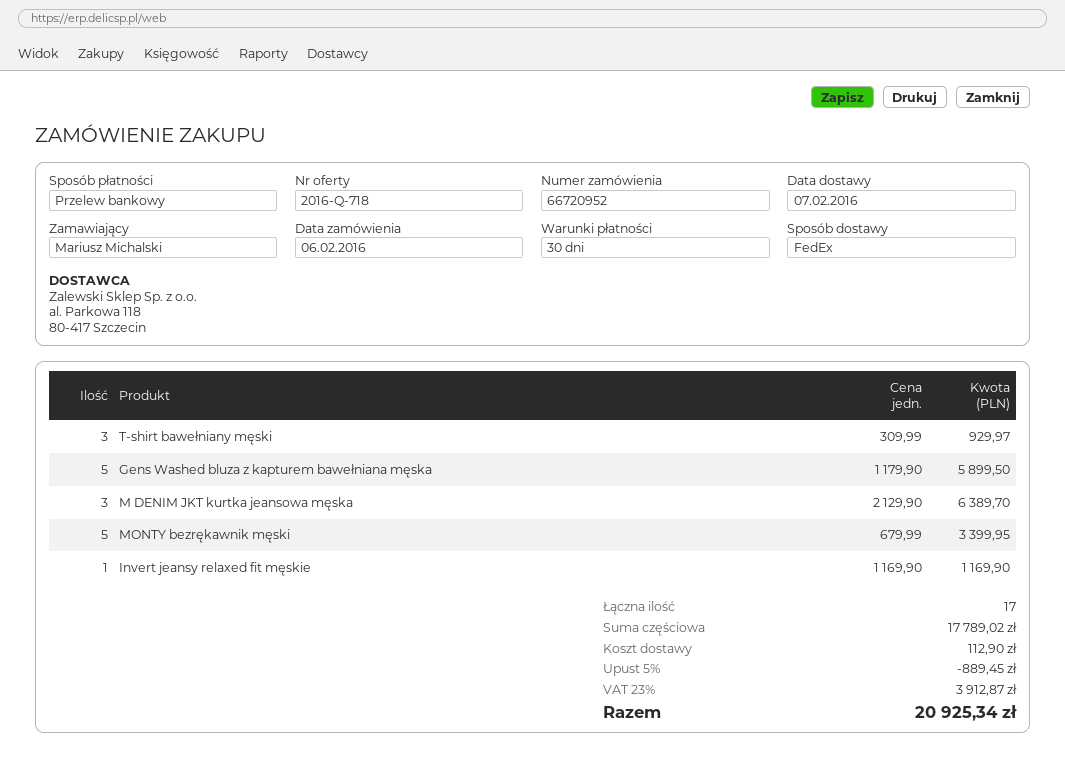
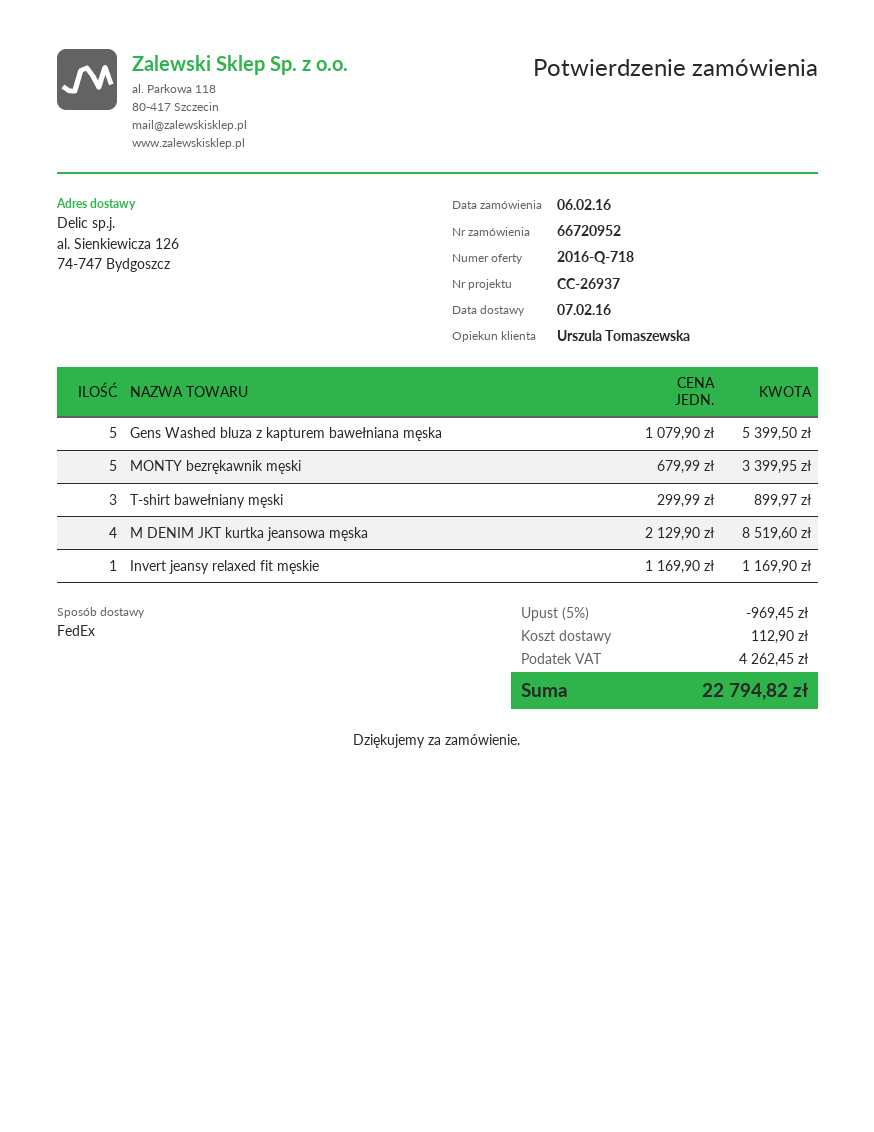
T-shirt bawełniany męski: 3 x 309.99 = 929.97 -> 3 x 299.99 = 899.97
Gens Washed bluza z kapturem bawełniana męska: 5 x 1179.90 = 5899.50 -> 5 x 1079.90 = 5399.50
M DENIM JKT kurtka jeansowa męska: 3 x 2129.90 = 6389.70 -> 4 x 2129.90 = 8519.60
discount: 5% = 889.45 -> 5% = 969.45
tax: 3912.87 -> 4262.45
total: 20925.34 -> 22794.82

